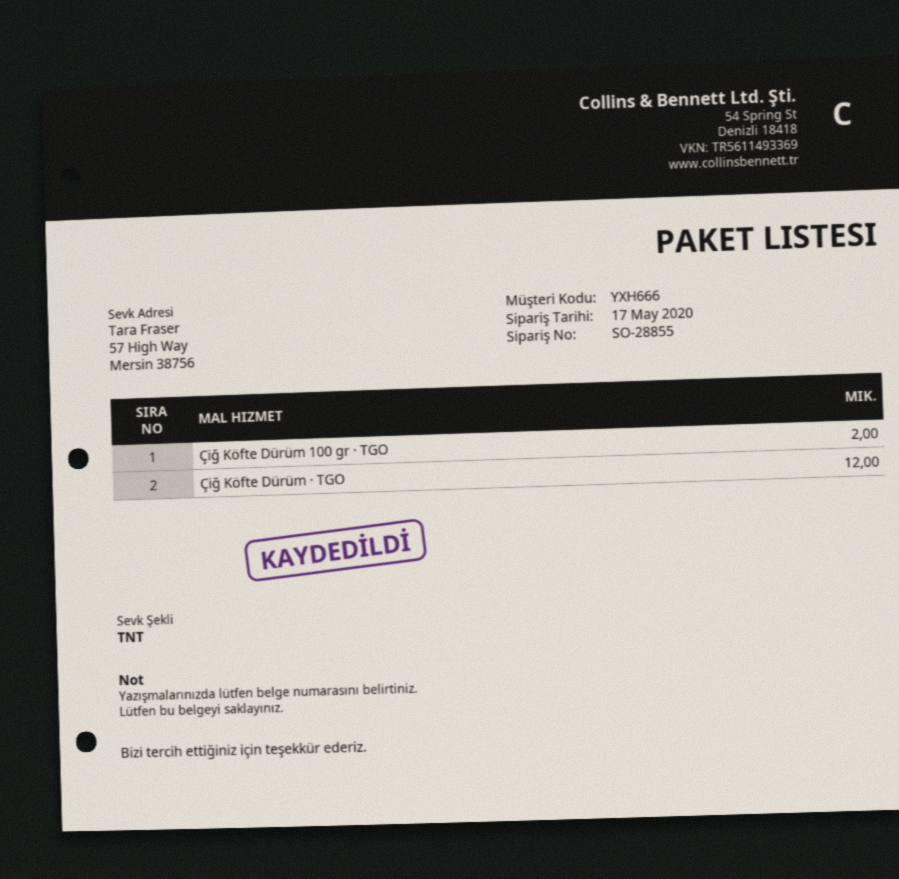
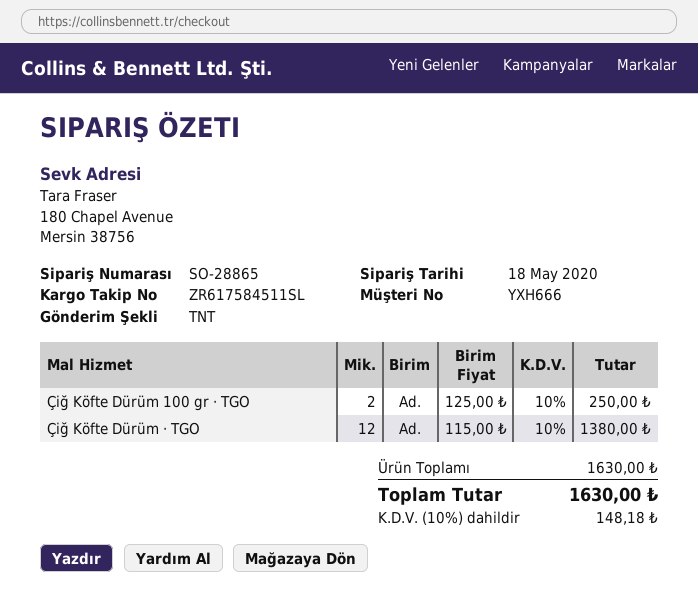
order number: SO-28855 -> SO-28865
order date: 2020-05-17 -> 2020-05-18
ship to: 57 High Way, Mersin 38756 -> 180 Chapel Avenue, Mersin 38756

